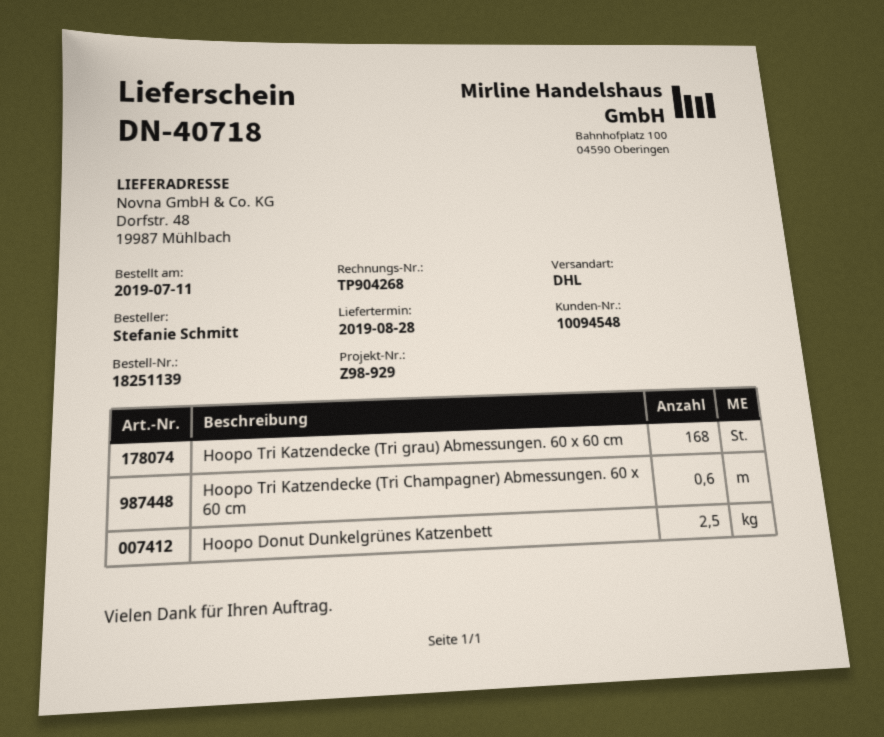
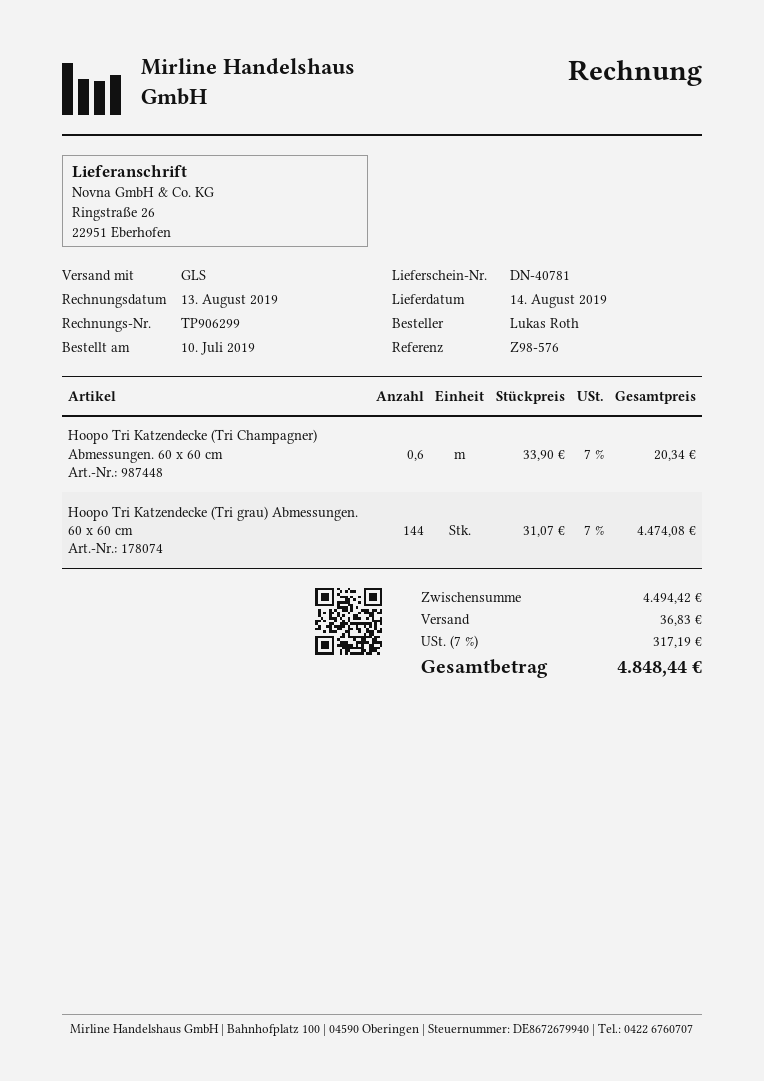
order date: 2019-07-11 -> 2019-07-10
delivery note number: DN-40718 -> DN-40781
delivery date: 2019-08-28 -> 2019-08-14
invoice number: TP904268 -> TP906299
reference: Z98-929 -> Z98-576
ordered by: Stefanie Schmitt -> Lukas Roth
shipping method: DHL -> GLS
ship to: Dorfstr. 48, 19987 Mühlbach -> Ringstraße 26, 22951 Eberhofen
Hoopo Tri Katzendecke (Tri grau) Abmessungen. 60 x 60 cm: 168 -> 144
Hoopo Donut Dunkelgrünes Katzenbett: 2.5 -> none

